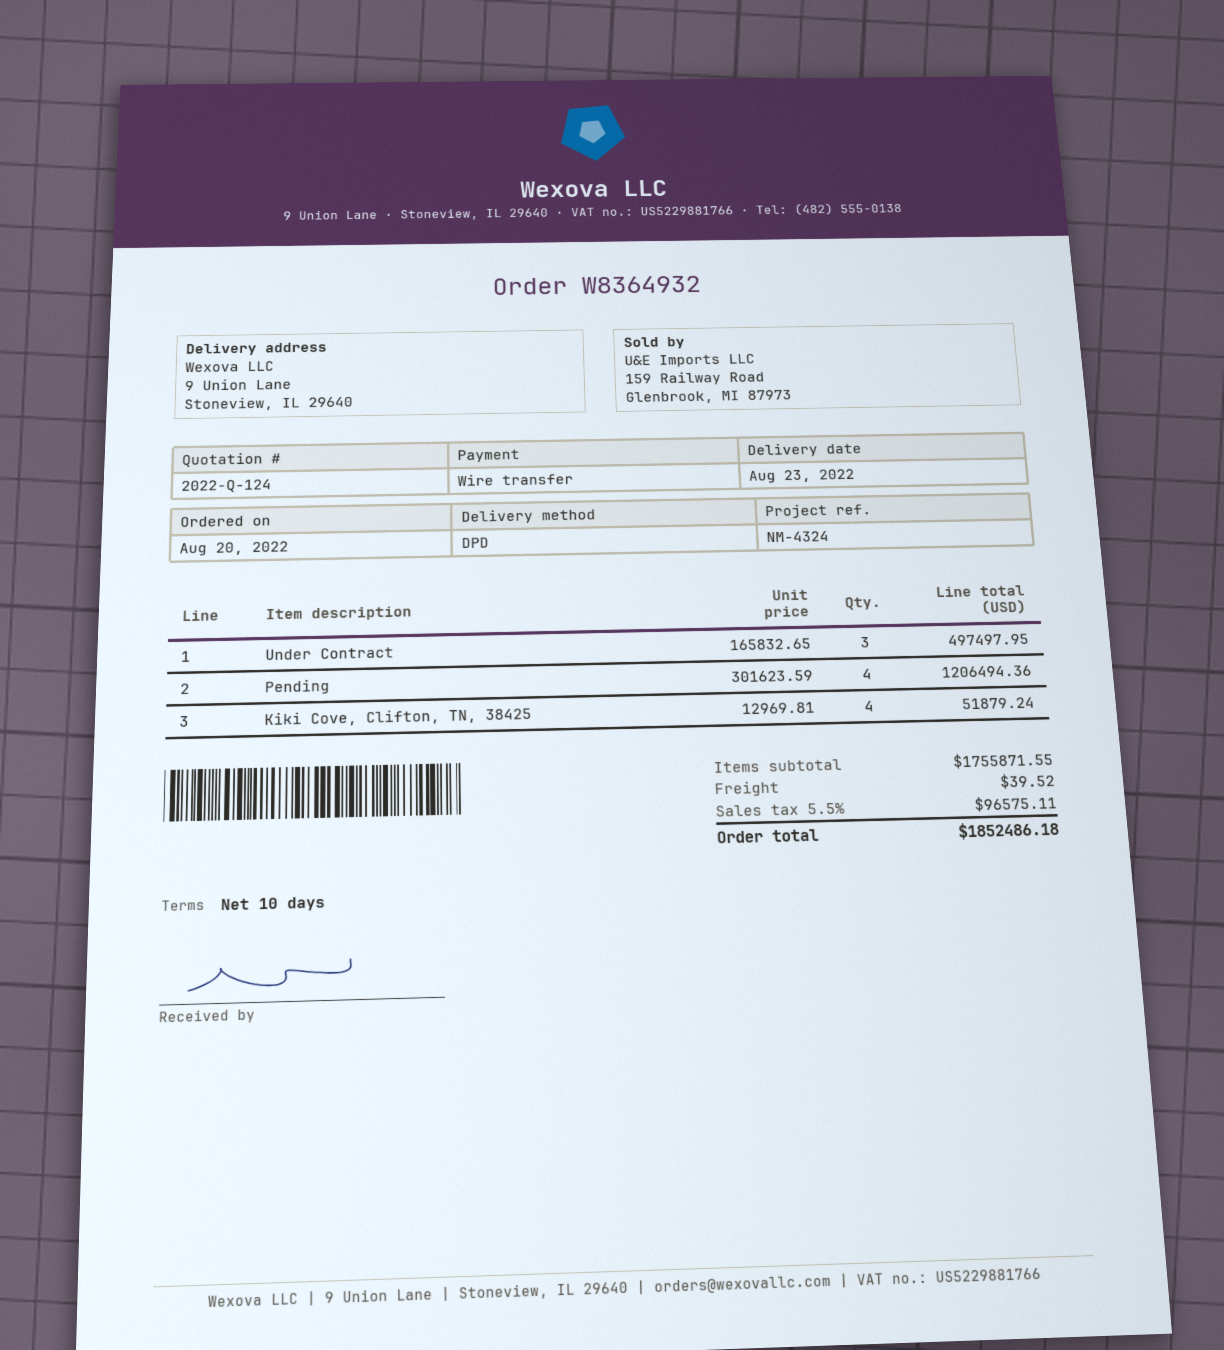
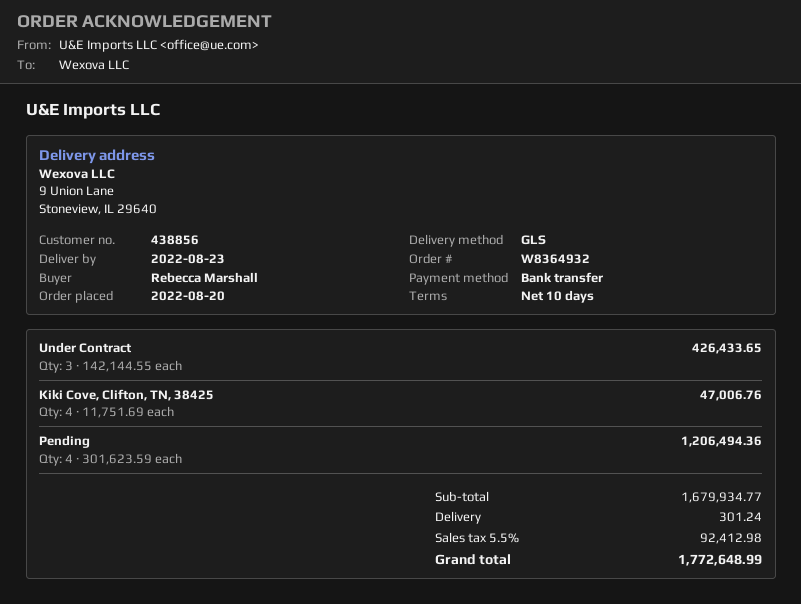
shipping method: DPD -> GLS
Under Contract: 3 x 165832.65 = 497497.95 -> 3 x 142144.55 = 426433.65
Kiki Cove, Clifton, TN, 38425: 4 x 12969.81 = 51879.24 -> 4 x 11751.69 = 47006.76
subtotal: 1755871.55 -> 1679934.77
shipping: 39.52 -> 301.24
tax: 5.5% = 96575.11 -> 5.5% = 92412.98
total: 1852486.18 -> 1772648.99

